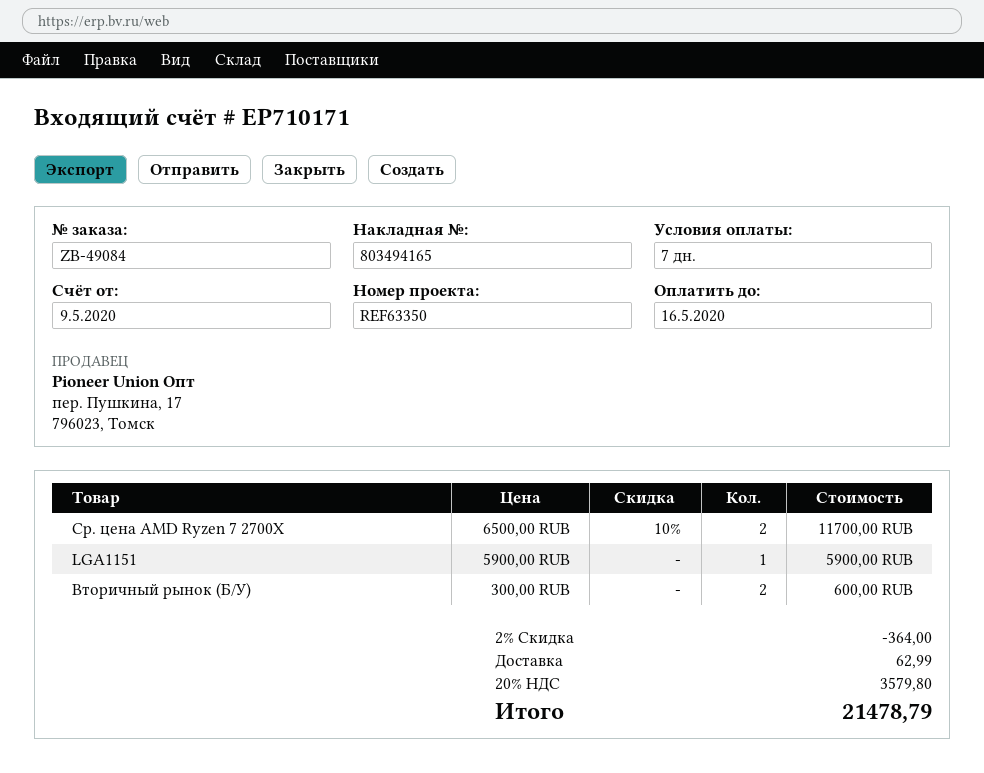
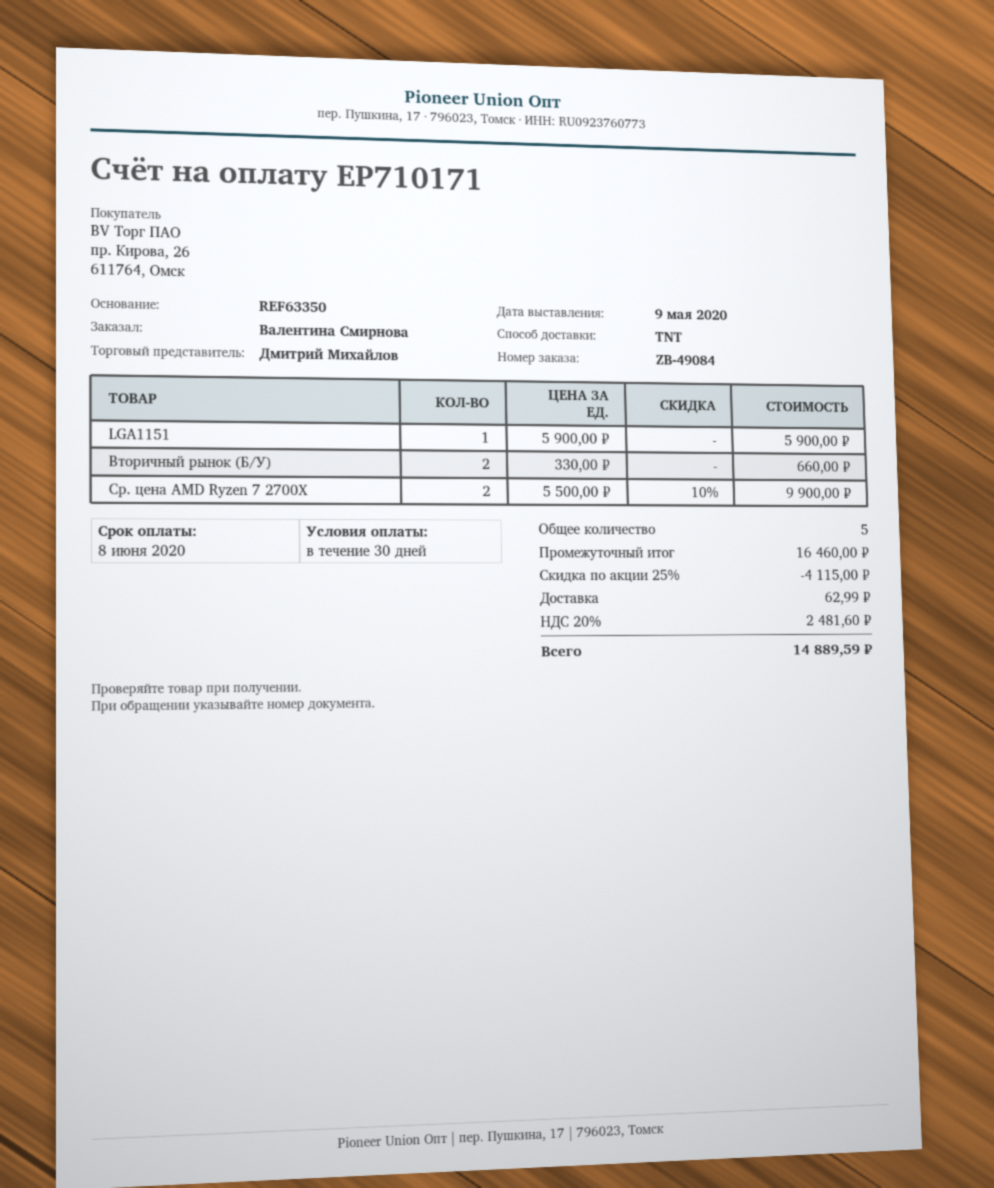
payment terms: 7 days -> 30 days
due date: 2020-05-16 -> 2020-06-08
Ср. цена AMD Ryzen 7 2700X: 2 x 6500.00 - 10% = 11700.00 -> 2 x 5500.00 - 10% = 9900.00
Вторичный рынок (Б/У): 2 x 300.00 = 600.00 -> 2 x 330.00 = 660.00
discount: 2% = 364.00 -> 25% = 4115.00
tax: 20% = 3579.80 -> 20% = 2481.60
total: 21478.79 -> 14889.59

